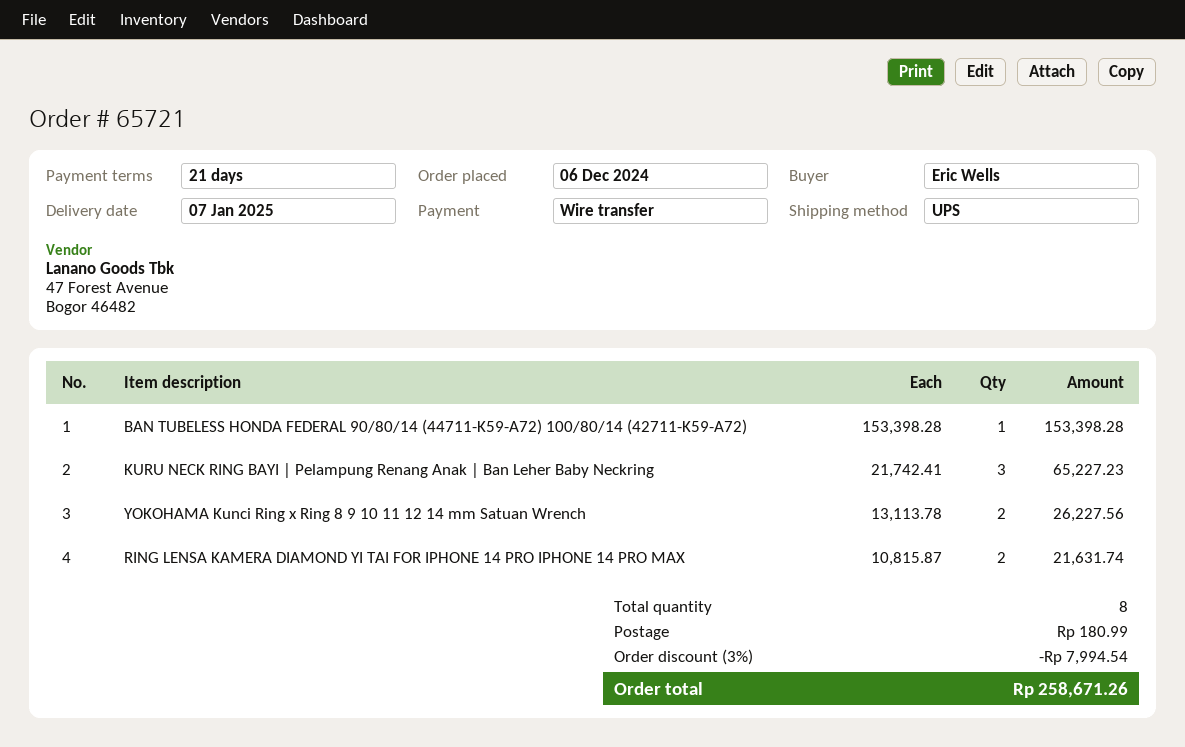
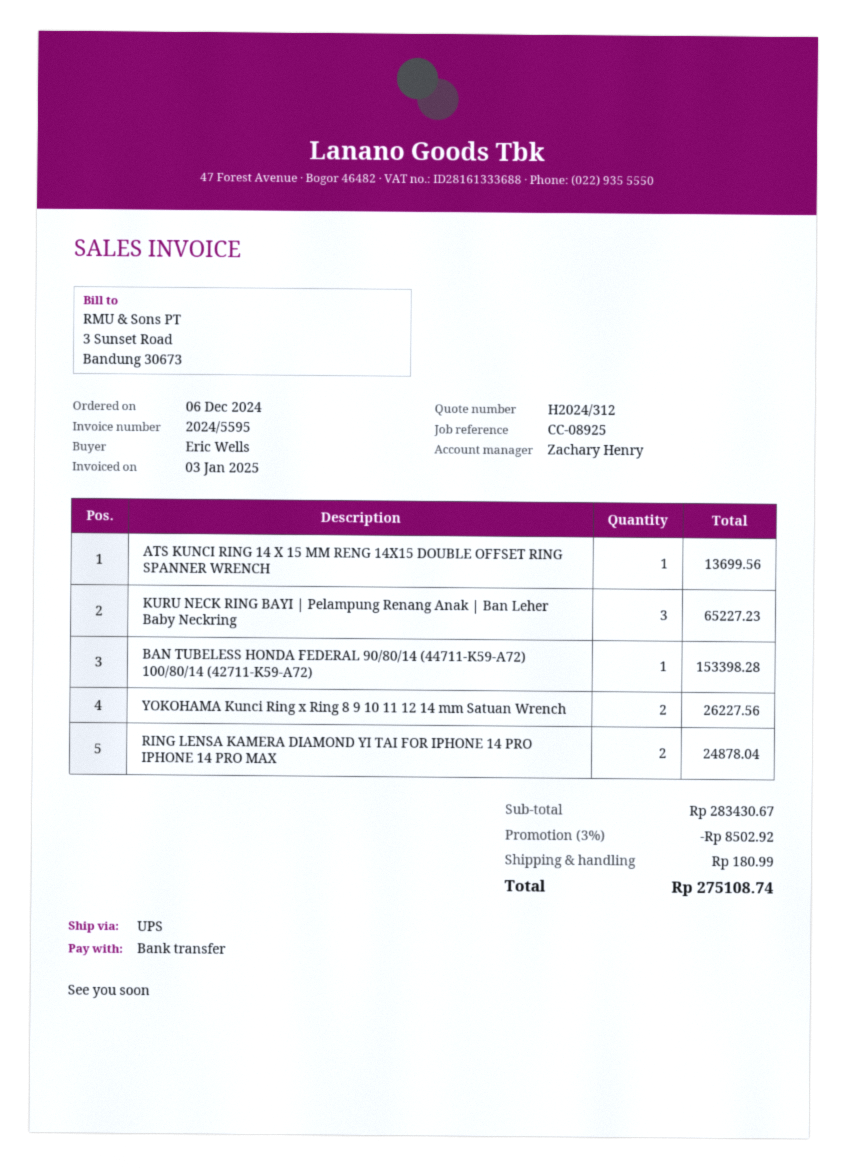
RING LENSA KAMERA DIAMOND YI TAI FOR IPHONE 14 PRO IPHONE 14 PRO MAX: 2 for 21631.74 -> 2 for 24878.04
ATS KUNCI RING 14 X 15 MM RENG 14X15 DOUBLE OFFSET RING SPANNER WRENCH: none -> 1 for 13699.56
discount: 3% = 7994.54 -> 3% = 8502.92
total: 258671.26 -> 275108.74

